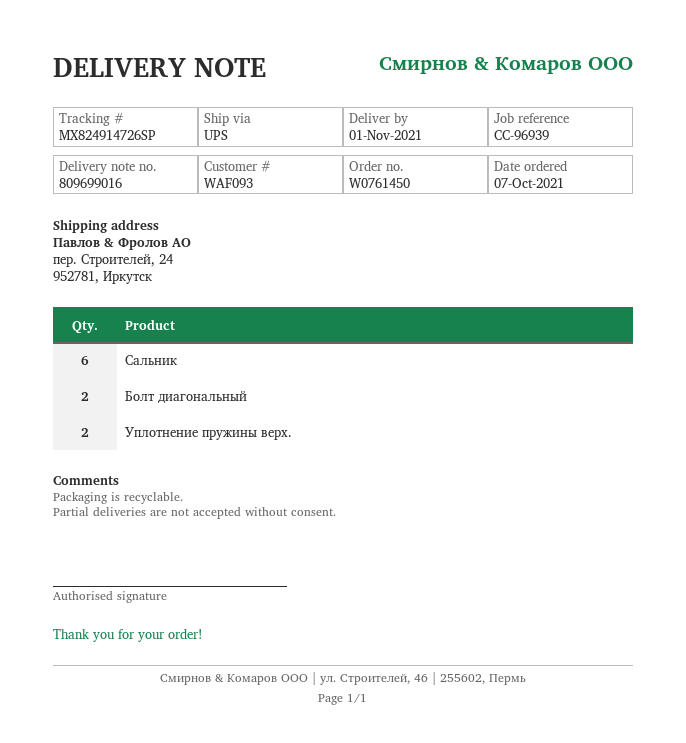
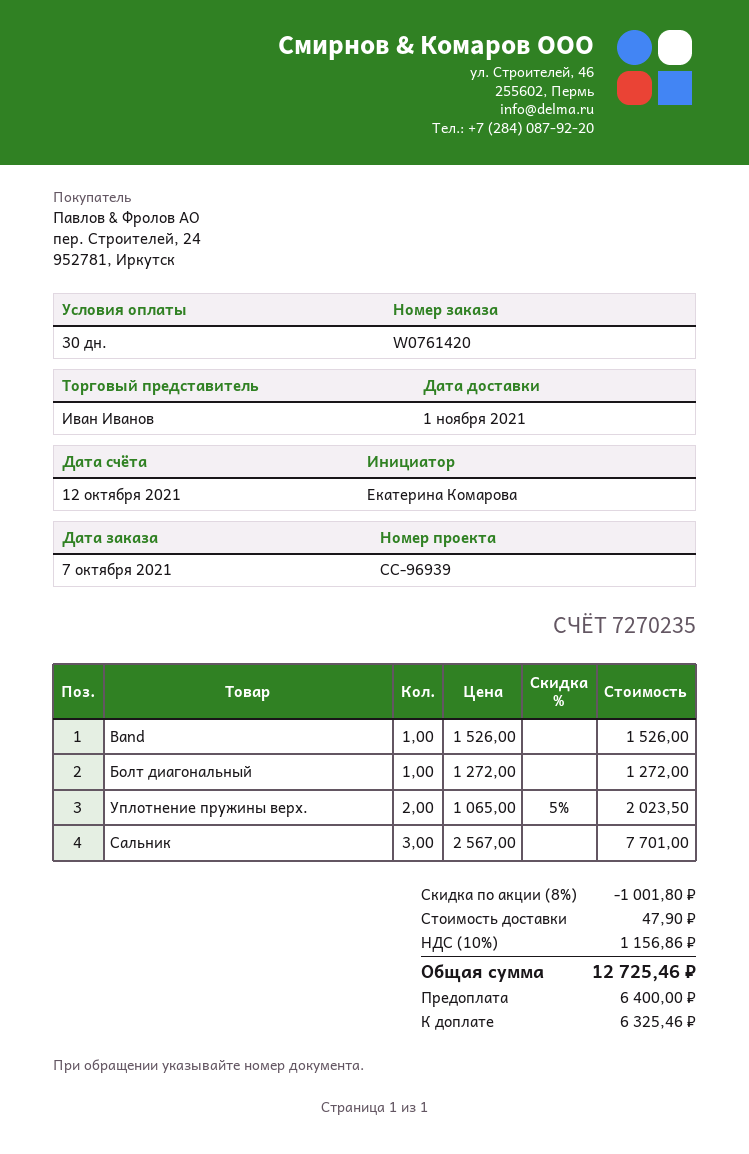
order number: W0761450 -> W0761420
Сальник: 6 -> 3
Болт диагональный: 2 -> 1
Band: none -> 1

